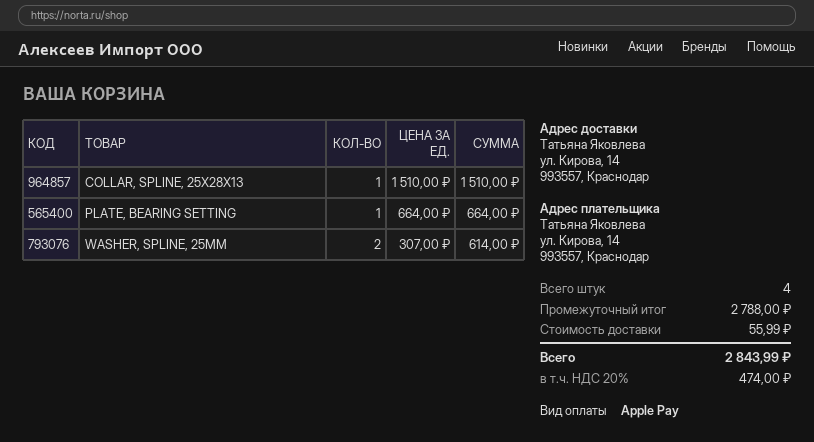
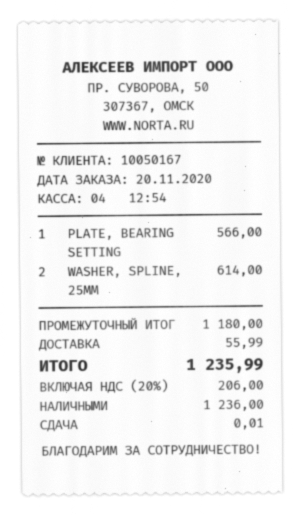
payment method: Apple Pay -> cash
COLLAR, SPLINE, 25X28X13: 1 for 1510.00 -> none
PLATE, BEARING SETTING: 1 for 664.00 -> 1 for 566.00
subtotal: 2788.00 -> 1180.00
tax: 20% = 474.00 -> 20% = 206.00
total: 2843.99 -> 1235.99

